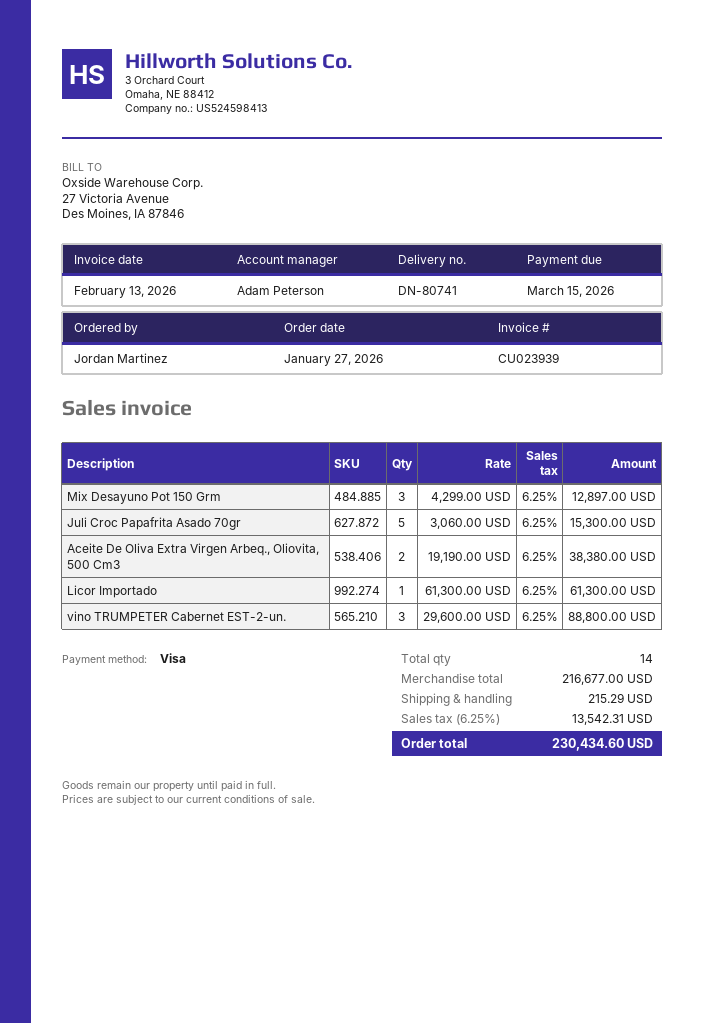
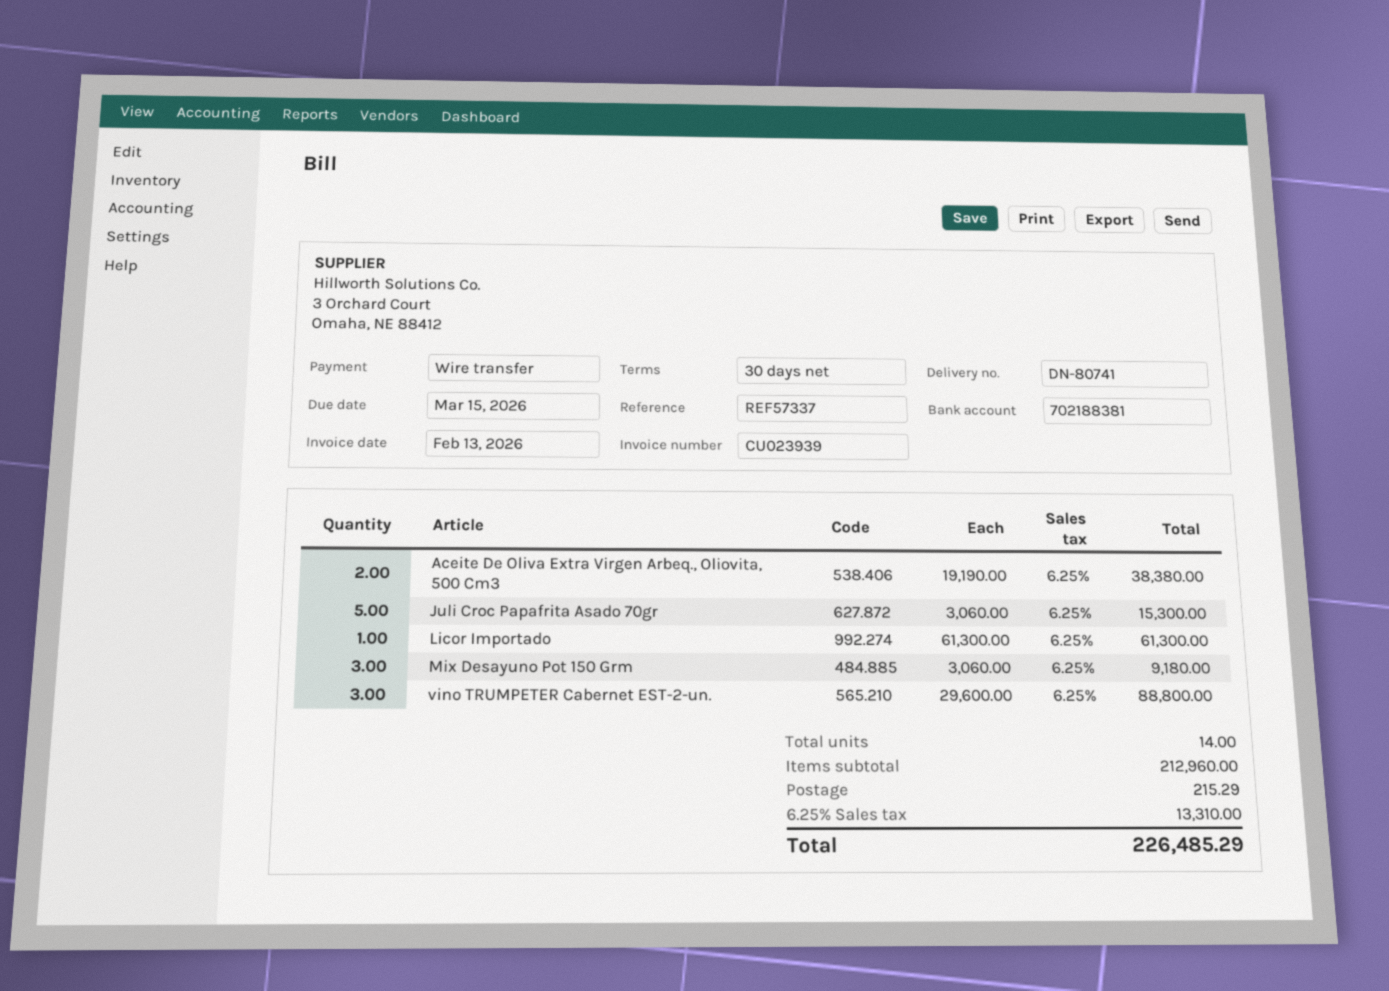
payment method: Visa -> bank transfer
Mix Desayuno Pot 150 Grm: 3 x 4299.00 = 12897.00 -> 3 x 3060.00 = 9180.00
subtotal: 216677.00 -> 212960.00
tax: 6.25% = 13542.31 -> 6.25% = 13310.00
total: 230434.60 -> 226485.29

